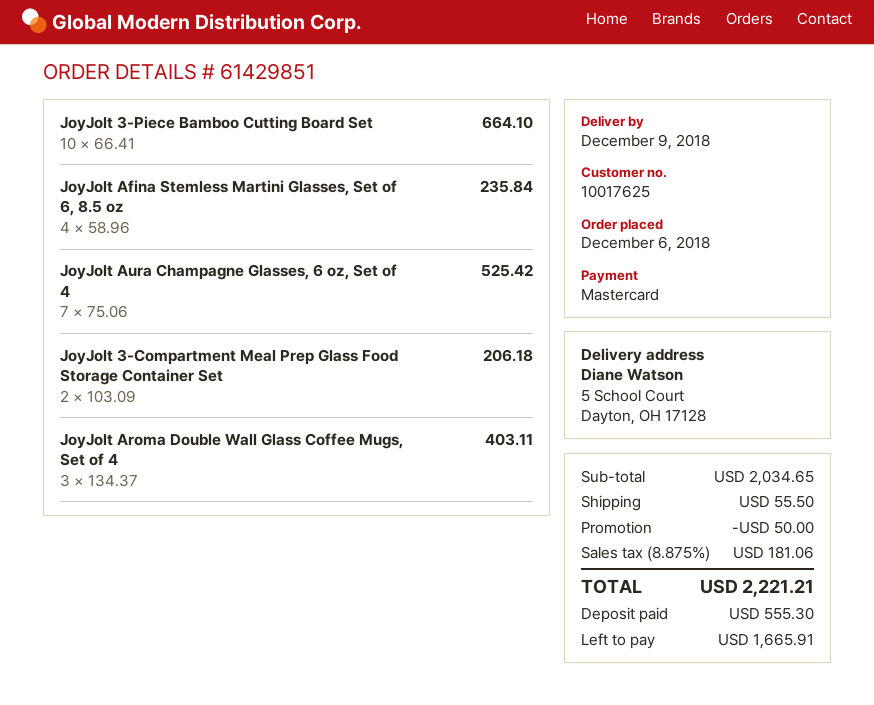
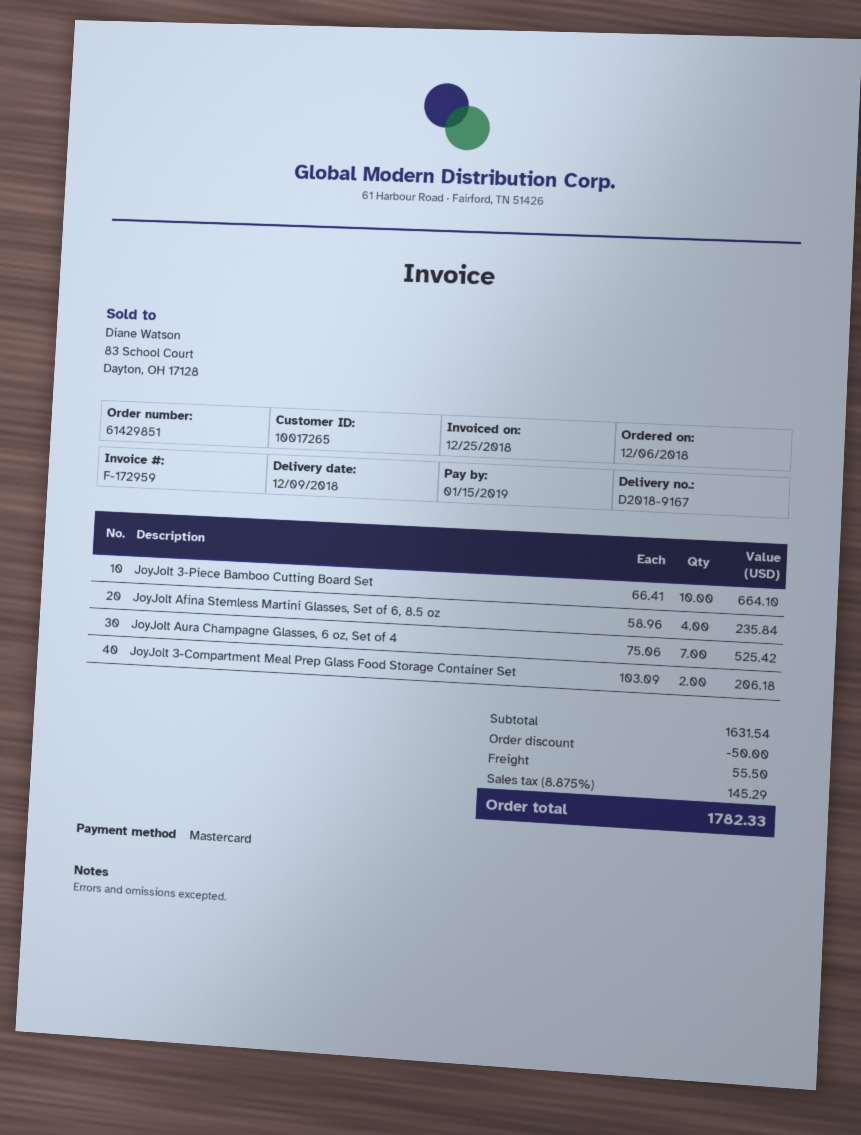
customer number: 10017625 -> 10017265
JoyJolt Aroma Double Wall Glass Coffee Mugs, Set of 4: 3 x 134.37 = 403.11 -> none
subtotal: 2034.65 -> 1631.54
tax: 8.875% = 181.06 -> 8.875% = 145.29
total: 2221.21 -> 1782.33

